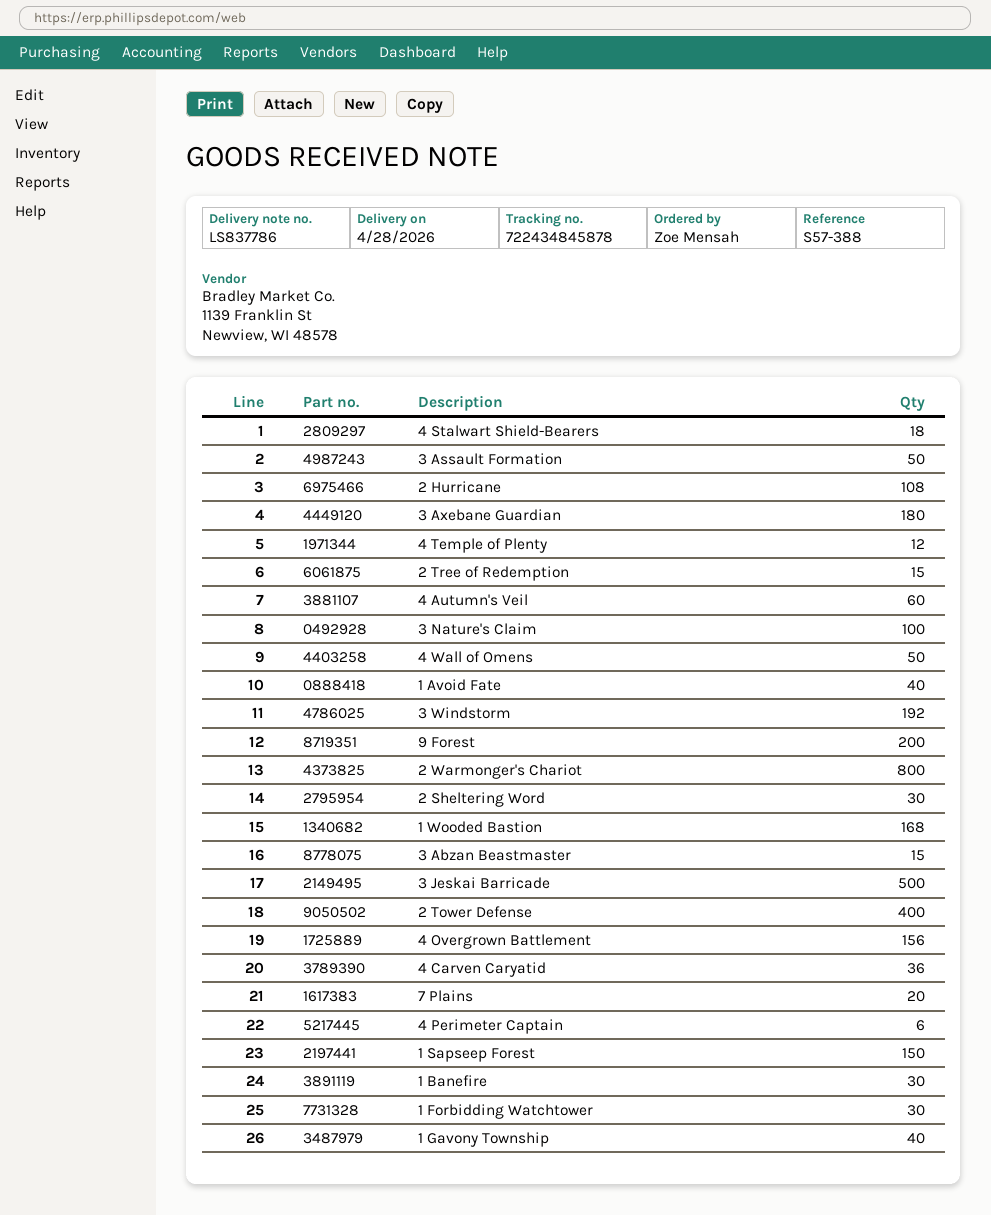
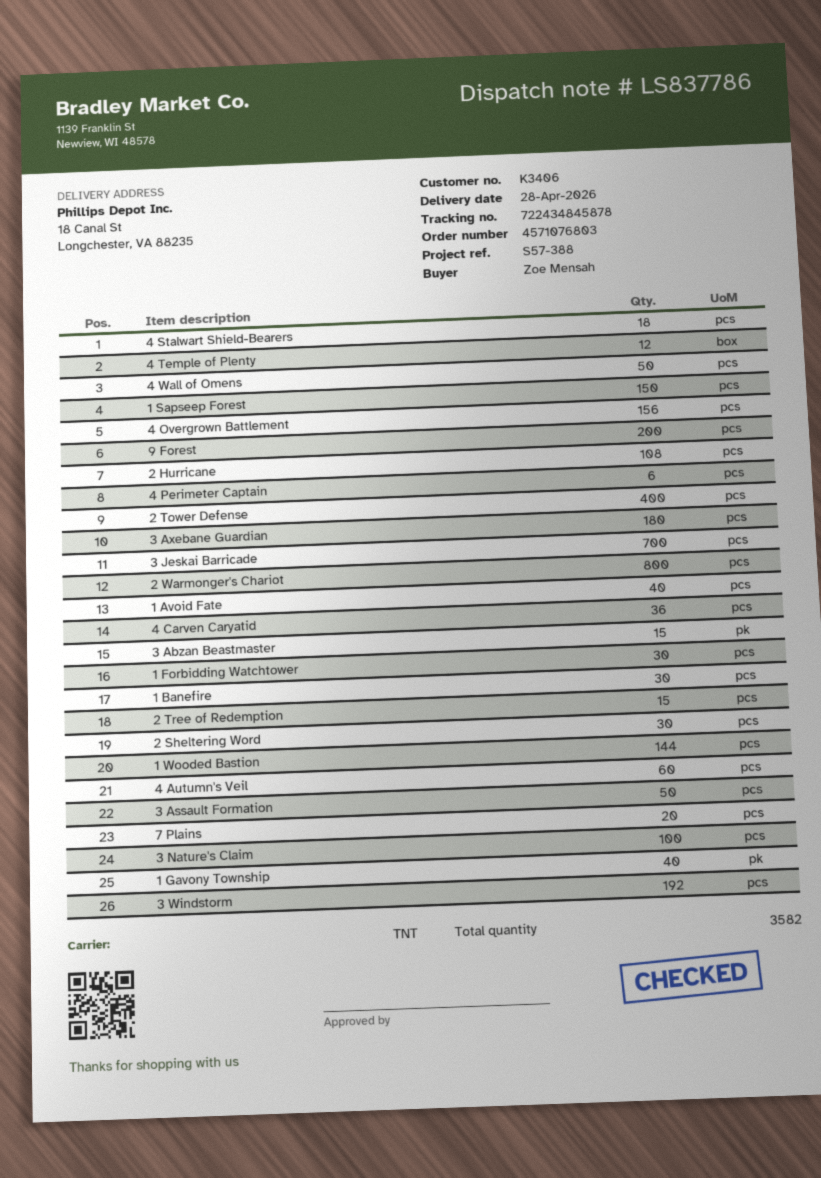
1 Wooded Bastion: 168 -> 144
3 Jeskai Barricade: 500 -> 700

